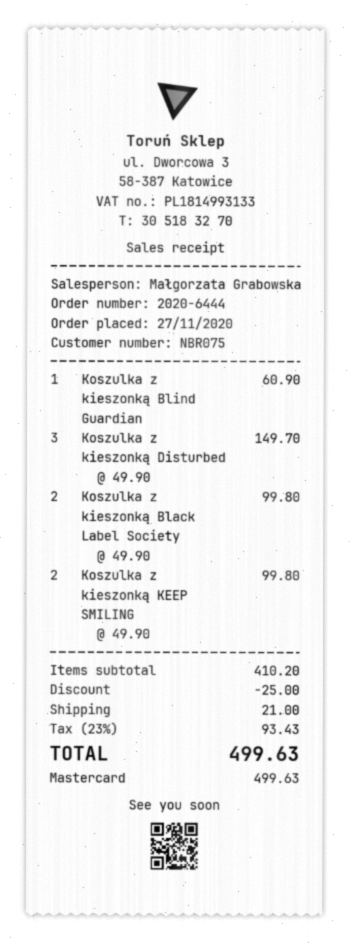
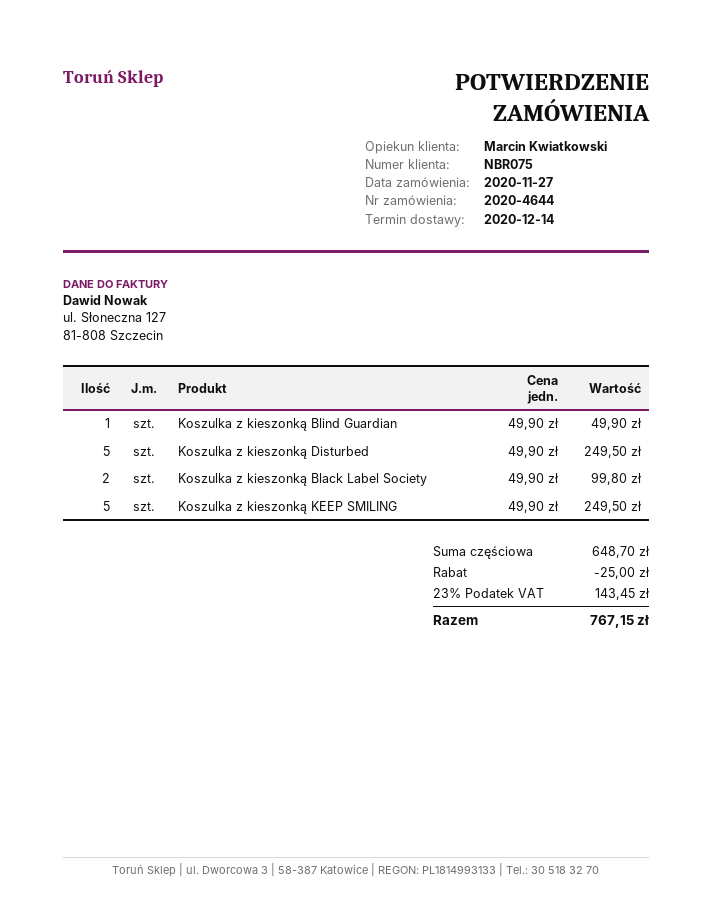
order number: 2020-6444 -> 2020-4644
sales rep: Małgorzata Grabowska -> Marcin Kwiatkowski
Koszulka z kieszonką Blind Guardian: 1 x 60.90 = 60.90 -> 1 x 49.90 = 49.90
Koszulka z kieszonką Disturbed: 3 x 49.90 = 149.70 -> 5 x 49.90 = 249.50
Koszulka z kieszonką KEEP SMILING: 2 x 49.90 = 99.80 -> 5 x 49.90 = 249.50
subtotal: 410.20 -> 648.70
shipping: 21.00 -> none
tax: 23% = 93.43 -> 23% = 143.45
total: 499.63 -> 767.15

